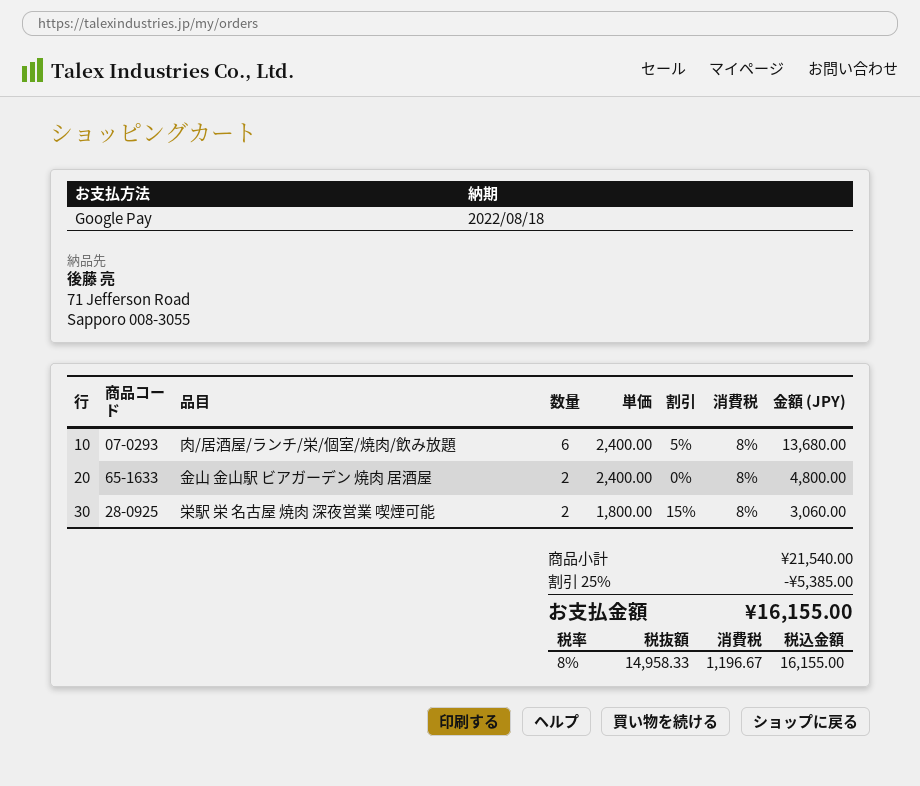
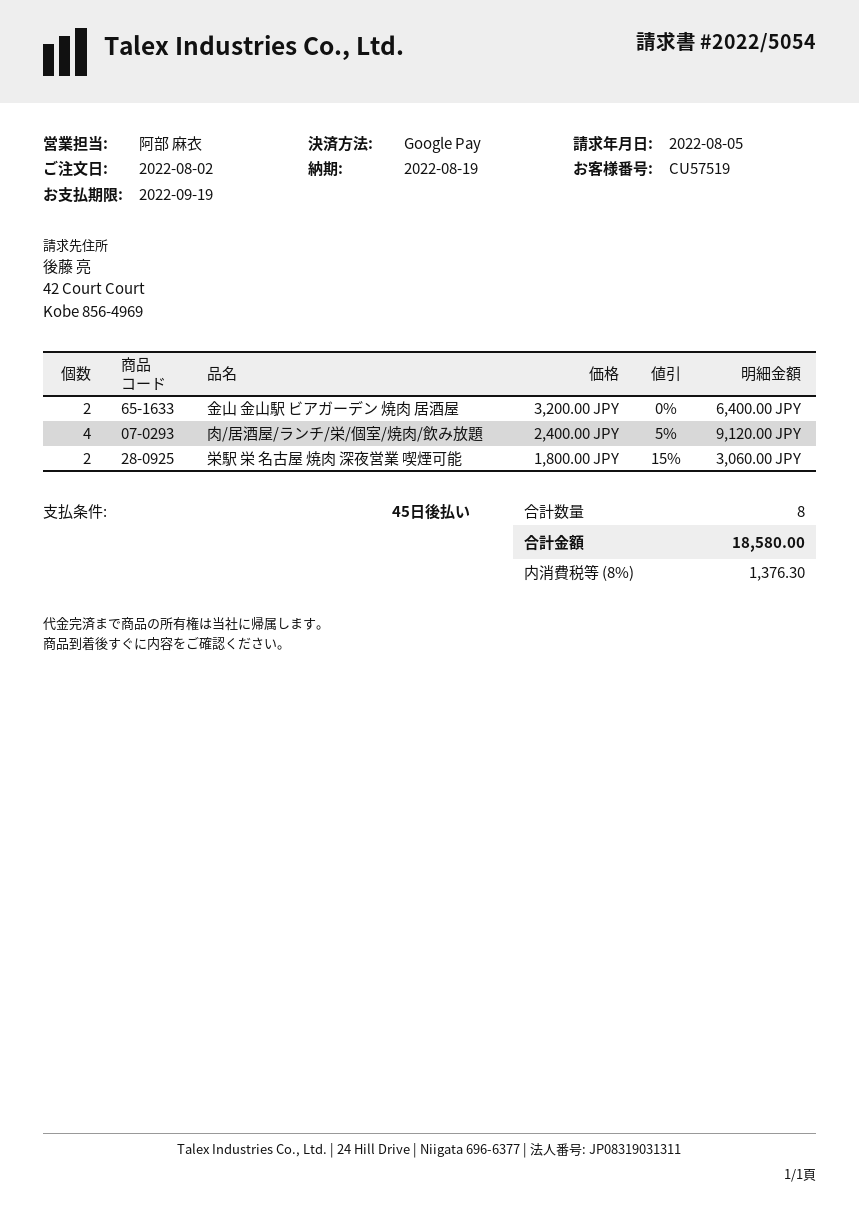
delivery date: 2022-08-18 -> 2022-08-19
肉/居酒屋/ランチ/栄/個室/焼肉/飲み放題: 6 x 2400.00 - 5% = 13680.00 -> 4 x 2400.00 - 5% = 9120.00
金山 金山駅 ビアガーデン 焼肉 居酒屋: 2 x 2400.00 = 4800.00 -> 2 x 3200.00 = 6400.00
discount: 25% = 5385.00 -> none
tax: 8% = 1196.67 -> 8% = 1376.30
total: 16155.00 -> 18580.00

